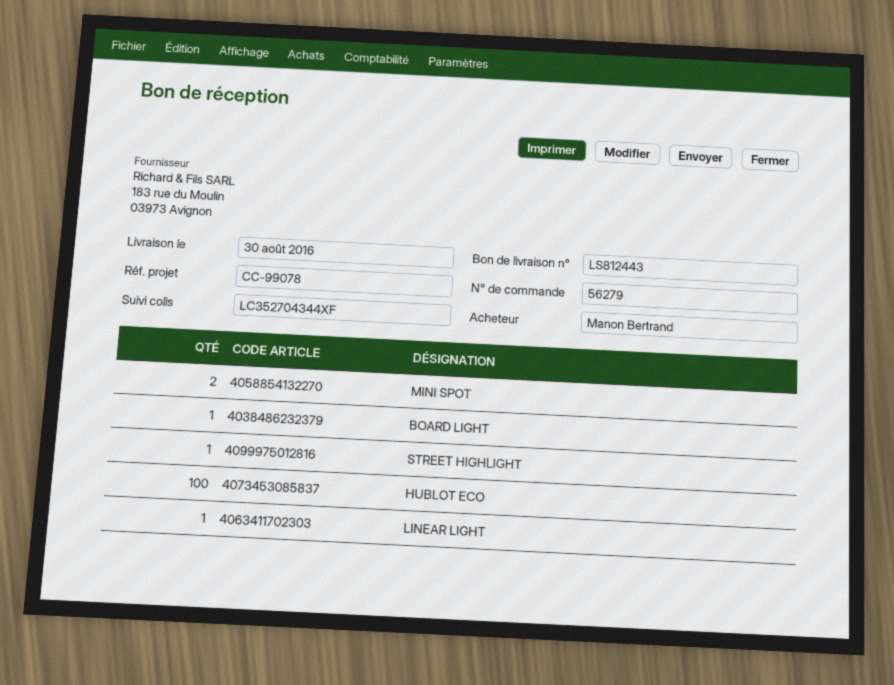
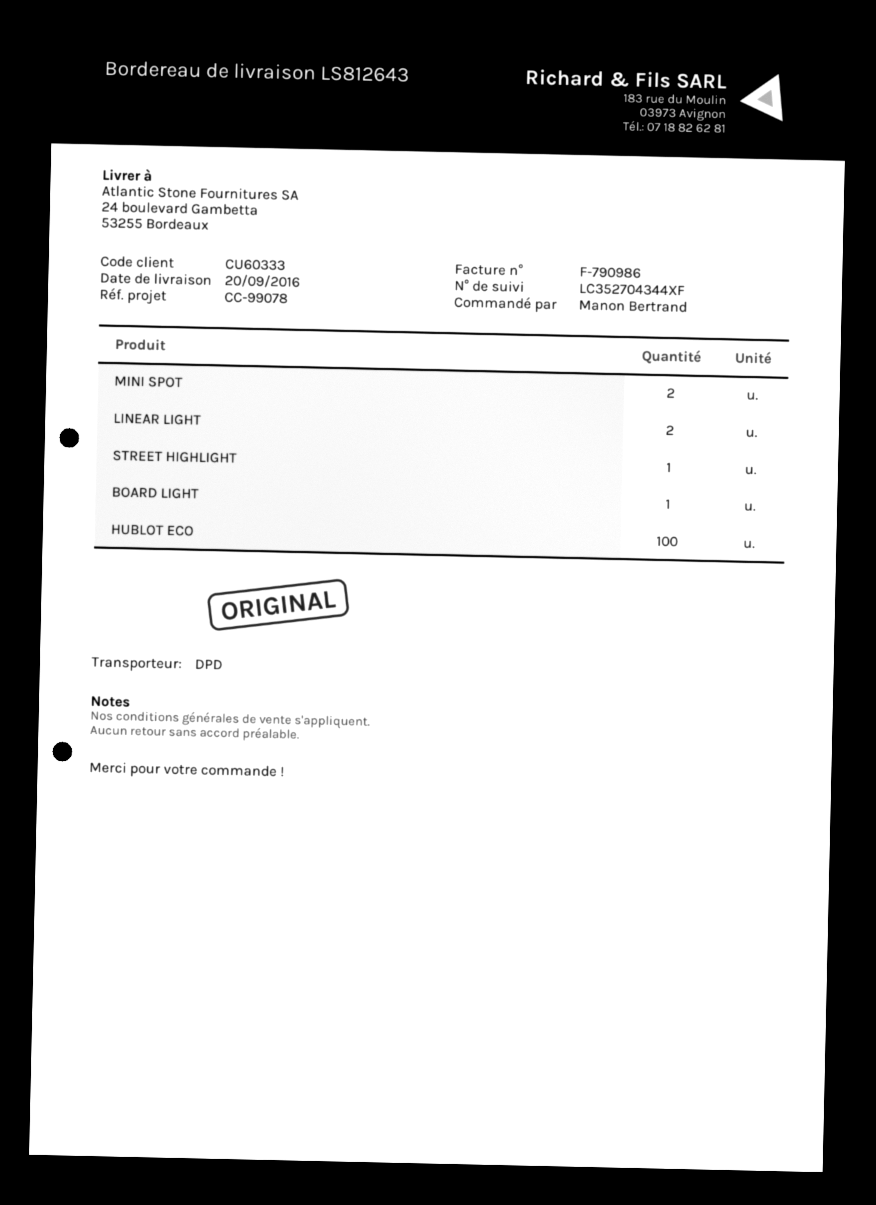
delivery note number: LS812443 -> LS812643
delivery date: 2016-08-30 -> 2016-09-20
LINEAR LIGHT: 1 -> 2

